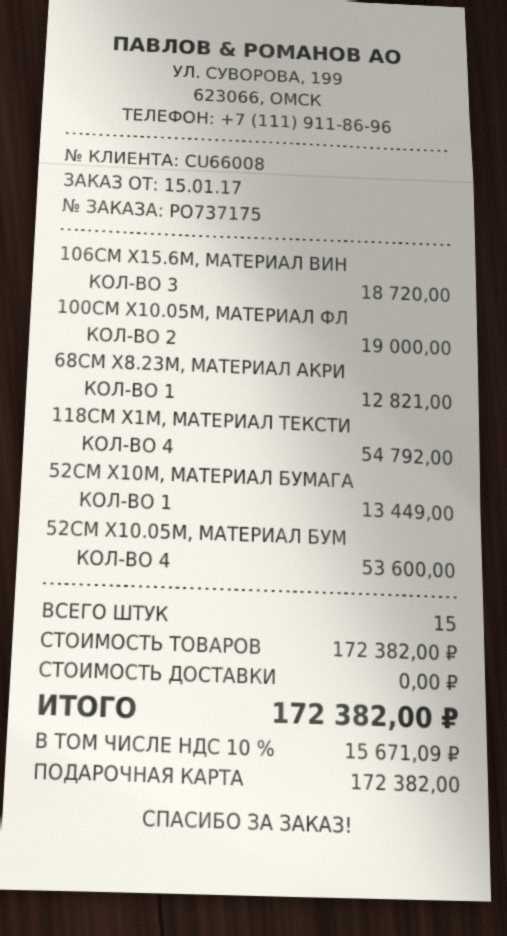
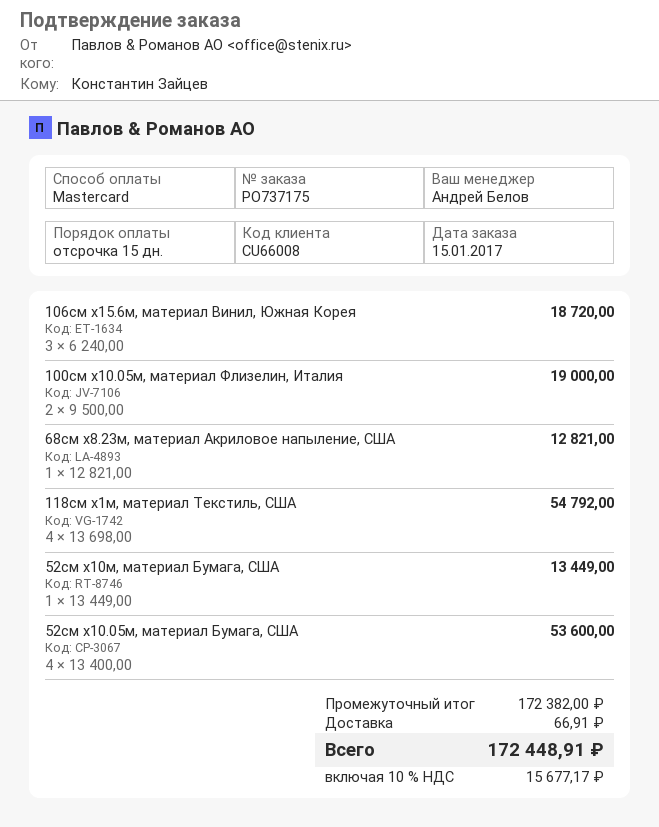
payment method: gift card -> Mastercard
shipping: 0.00 -> 66.91
tax: 10% = 15671.09 -> 10% = 15677.17
total: 172382.00 -> 172448.91

